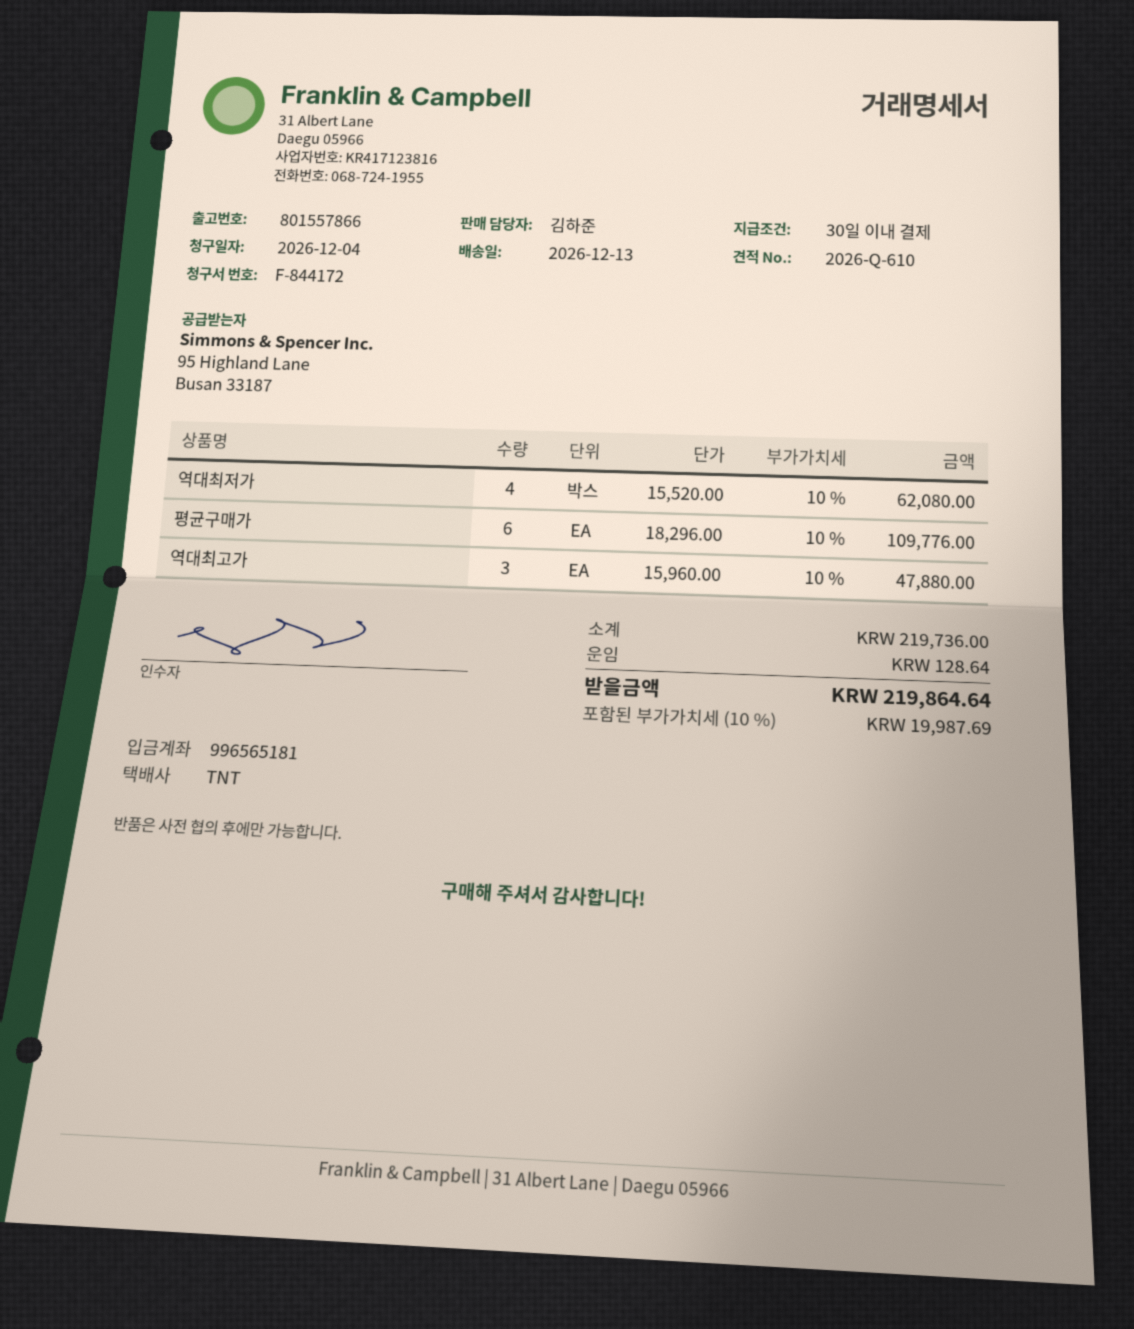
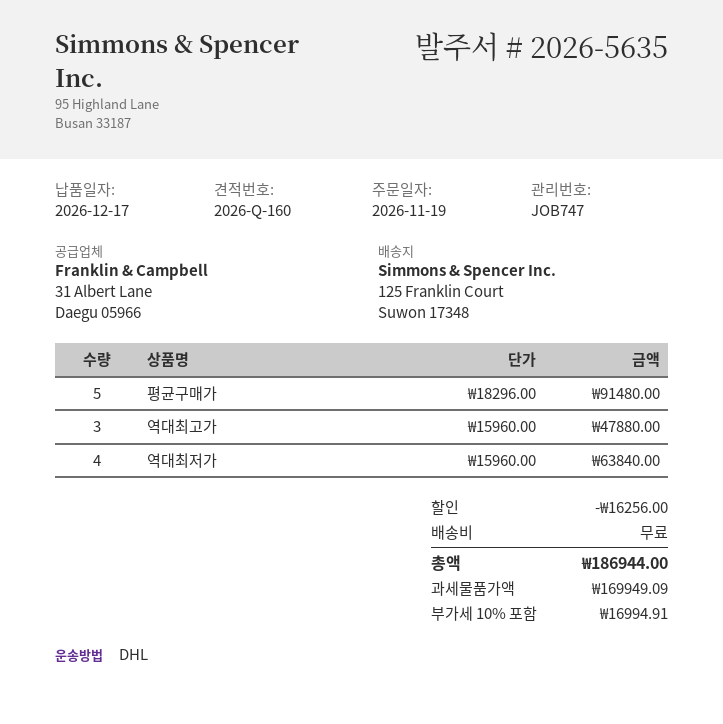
quote number: 2026-Q-610 -> 2026-Q-160
delivery date: 2026-12-13 -> 2026-12-17
shipping method: TNT -> DHL
역대최저가: 4 x 15520.00 = 62080.00 -> 4 x 15960.00 = 63840.00
평균구매가: 6 x 18296.00 = 109776.00 -> 5 x 18296.00 = 91480.00
discount: none -> 16256.00
shipping: 128.64 -> 0.00
tax: 10% = 19987.69 -> 10% = 16994.91
total: 219864.64 -> 186944.00

